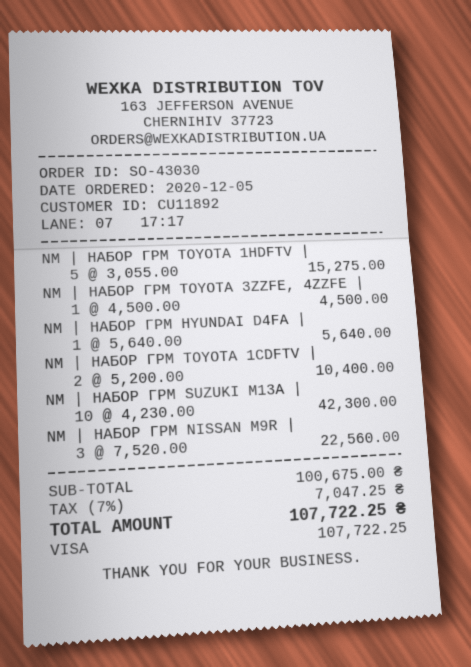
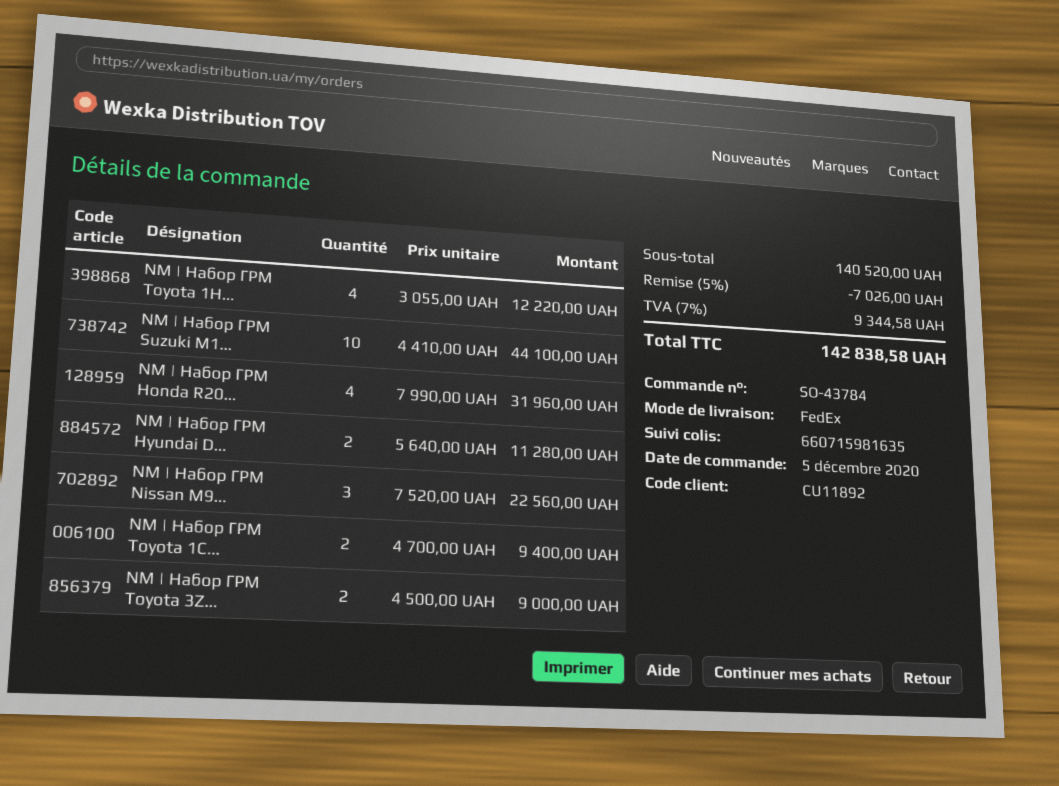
order number: SO-43030 -> SO-43784
NM | НАБОР ГРМ TOYOTA 1HDFTV |: 5 x 3055.00 = 15275.00 -> 4 x 3055.00 = 12220.00
NM | НАБОР ГРМ TOYOTA 3ZZFE, 4ZZFE |: 1 x 4500.00 = 4500.00 -> 2 x 4500.00 = 9000.00
NM | НАБОР ГРМ HYUNDAI D4FA |: 1 x 5640.00 = 5640.00 -> 2 x 5640.00 = 11280.00
NM | НАБОР ГРМ TOYOTA 1CDFTV |: 2 x 5200.00 = 10400.00 -> 2 x 4700.00 = 9400.00
NM | НАБОР ГРМ SUZUKI M13A |: 10 x 4230.00 = 42300.00 -> 10 x 4410.00 = 44100.00
NM | Набор ГРМ Honda R20...: none -> 4 x 7990.00 = 31960.00
subtotal: 100675.00 -> 140520.00
discount: none -> 5% = 7026.00
tax: 7% = 7047.25 -> 7% = 9344.58
total: 107722.25 -> 142838.58

